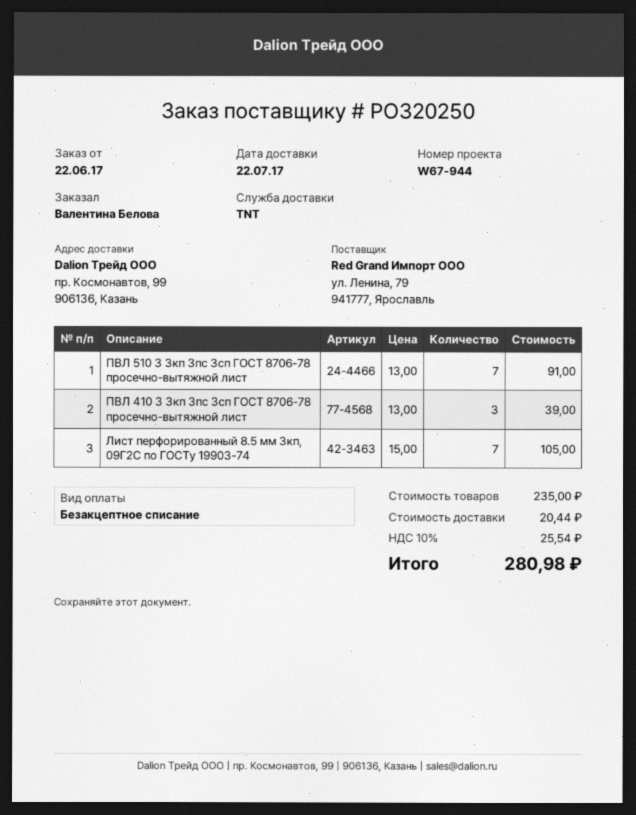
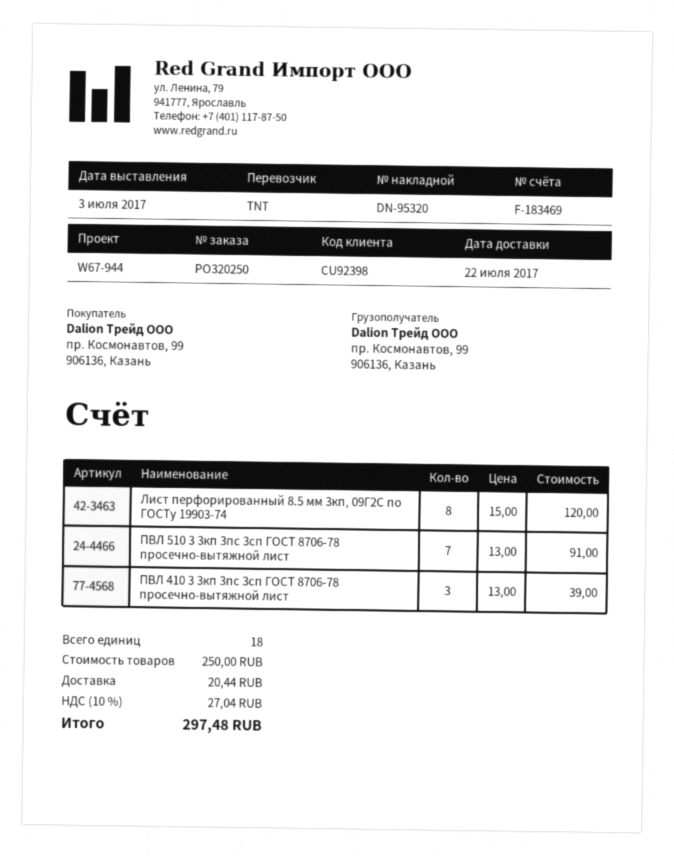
Лист перфорированный 8.5 мм 3кп, 09Г2С по ГОСТу 19903-74: 7 x 15.00 = 105.00 -> 8 x 15.00 = 120.00
subtotal: 235.00 -> 250.00
tax: 10% = 25.54 -> 10% = 27.04
total: 280.98 -> 297.48

